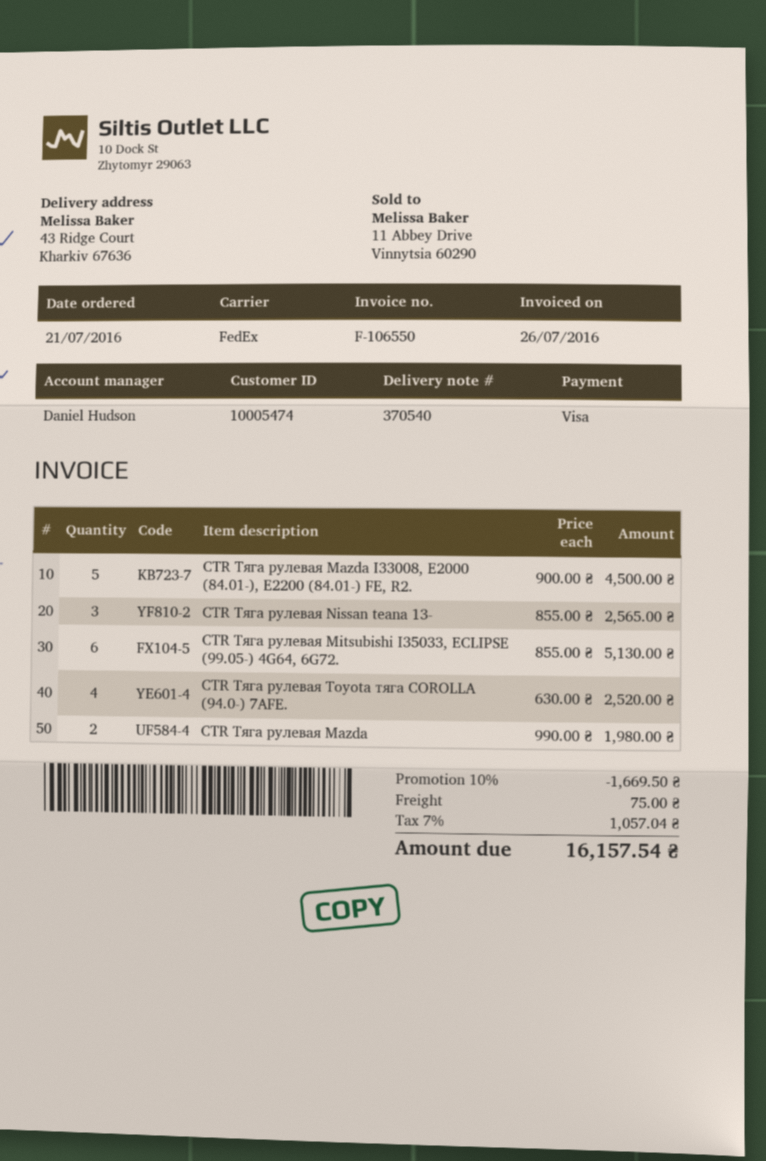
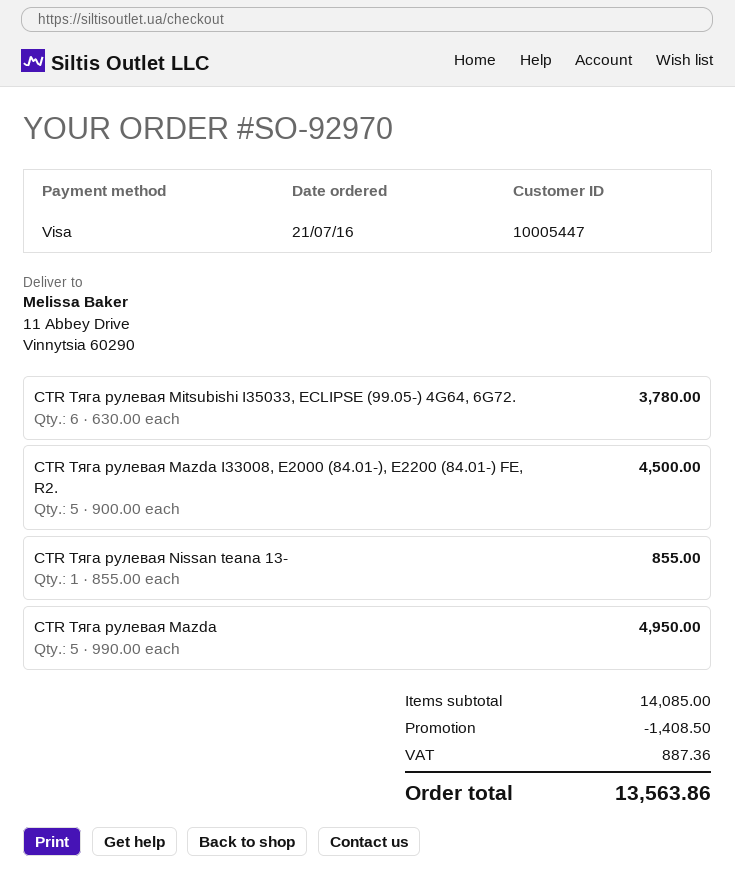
customer number: 10005474 -> 10005447
ship to: 43 Ridge Court, Kharkiv 67636 -> 11 Abbey Drive, Vinnytsia 60290
CTR Тяга рулевая Nissan teana 13-: 3 x 855.00 = 2565.00 -> 1 x 855.00 = 855.00
CTR Тяга рулевая Mitsubishi I35033, ECLIPSE (99.05-) 4G64, 6G72.: 6 x 855.00 = 5130.00 -> 6 x 630.00 = 3780.00
CTR Тяга рулевая Toyota тяга COROLLA (94.0-) 7AFE.: 4 x 630.00 = 2520.00 -> none
CTR Тяга рулевая Mazda: 2 x 990.00 = 1980.00 -> 5 x 990.00 = 4950.00
discount: 1669.50 -> 1408.50
shipping: 75.00 -> none
tax: 1057.04 -> 887.36
total: 16157.54 -> 13563.86

